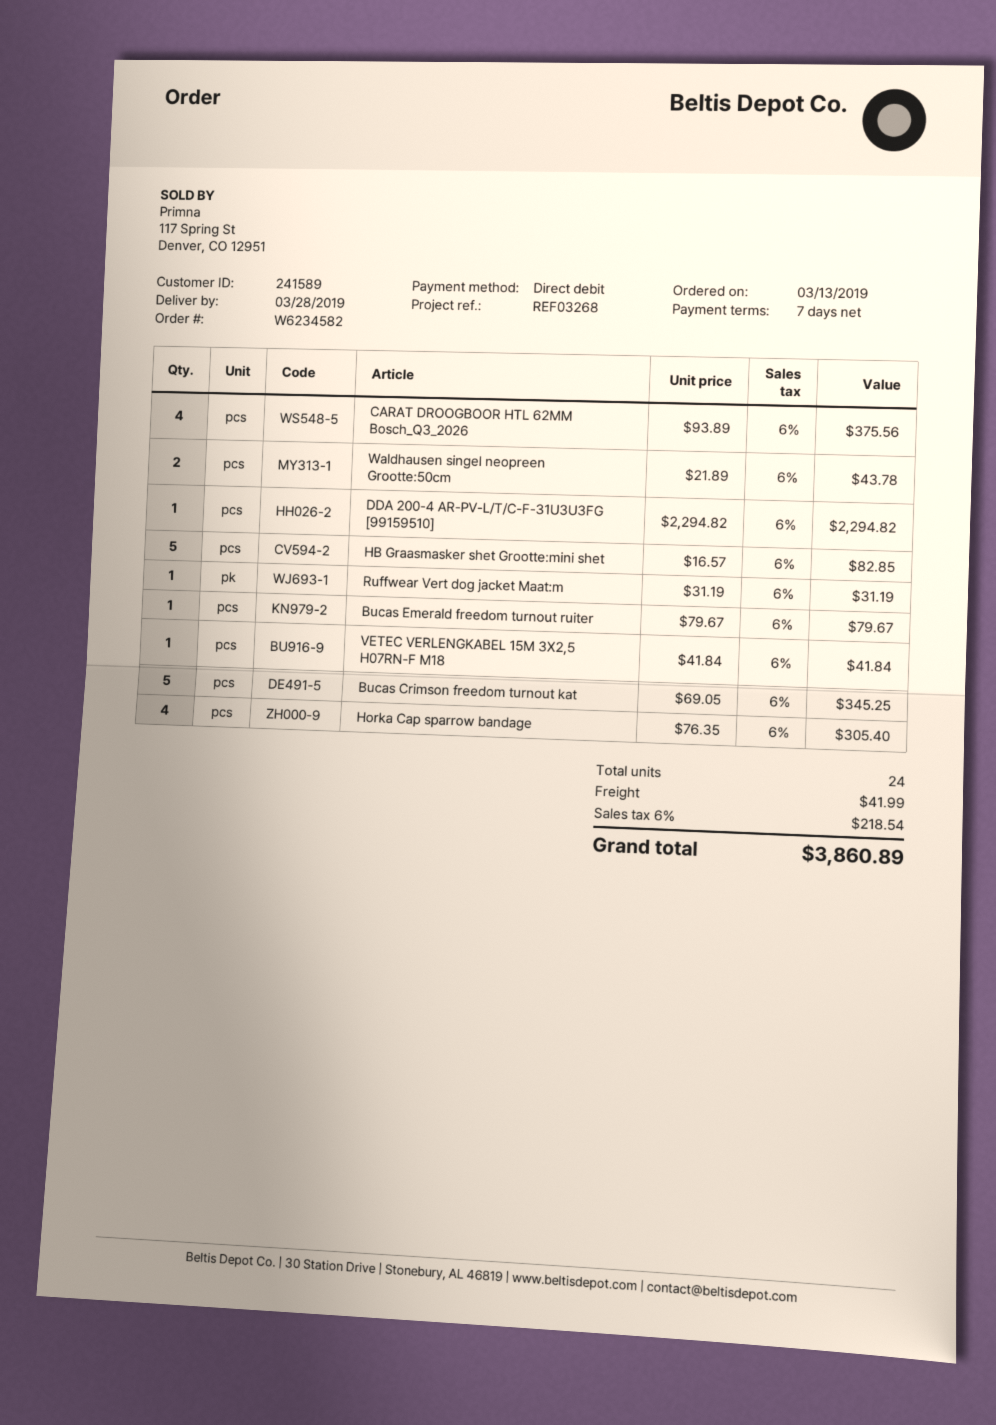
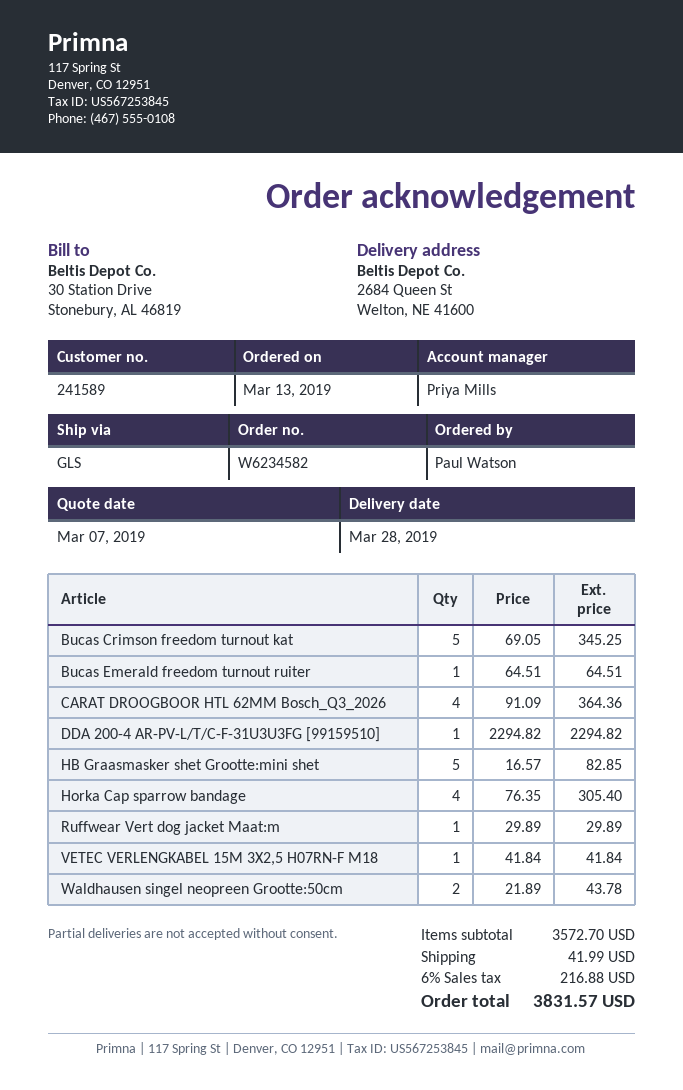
CARAT DROOGBOOR HTL 62MM Bosch_Q3_2026: 4 x 93.89 = 375.56 -> 4 x 91.09 = 364.36
Ruffwear Vert dog jacket Maat:m: 1 x 31.19 = 31.19 -> 1 x 29.89 = 29.89
Bucas Emerald freedom turnout ruiter: 1 x 79.67 = 79.67 -> 1 x 64.51 = 64.51
tax: 6% = 218.54 -> 6% = 216.88
total: 3860.89 -> 3831.57

